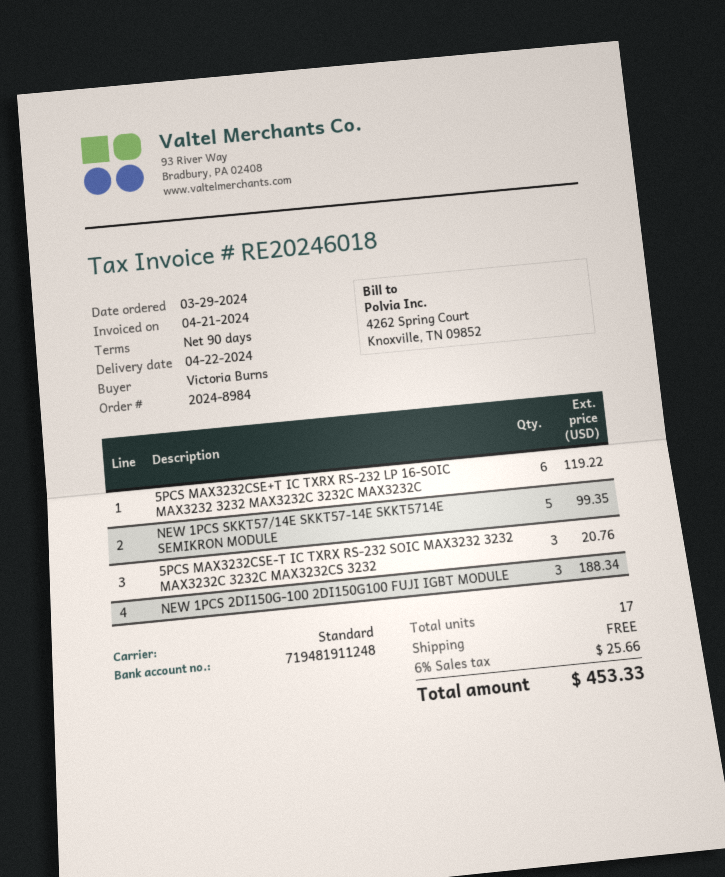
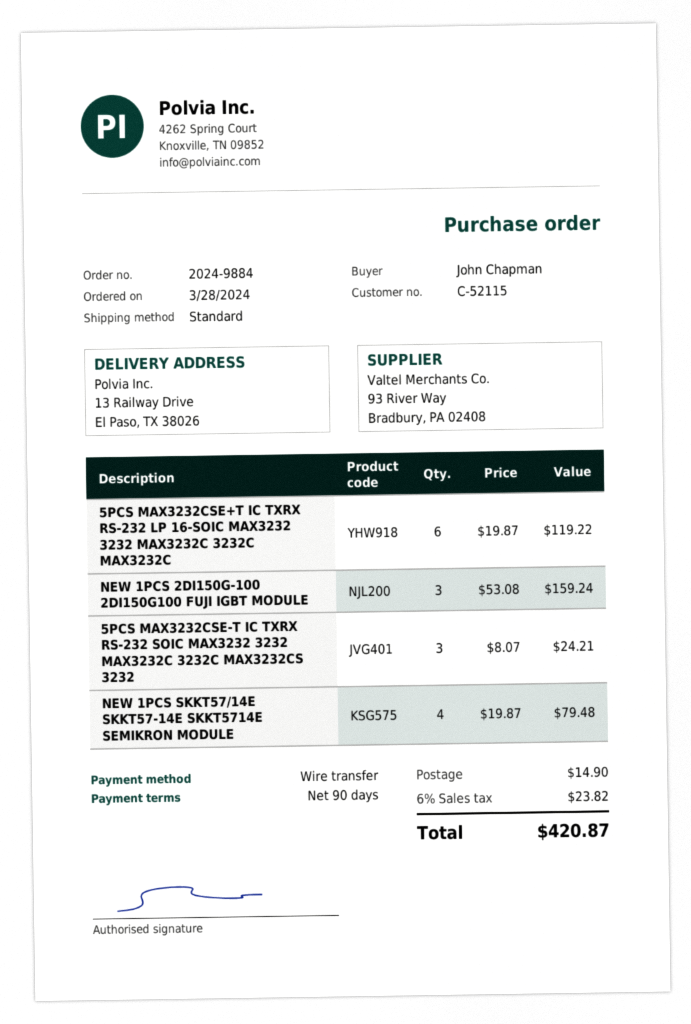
order number: 2024-8984 -> 2024-9884
order date: 2024-03-29 -> 2024-03-28
ordered by: Victoria Burns -> John Chapman
NEW 1PCS SKKT57/14E SKKT57-14E SKKT5714E SEMIKRON MODULE: 5 for 99.35 -> 4 for 79.48
5PCS MAX3232CSE-T IC TXRX RS-232 SOIC MAX3232 3232 MAX3232C 3232C MAX3232CS 3232: 3 for 20.76 -> 3 for 24.21
NEW 1PCS 2DI150G-100 2DI150G100 FUJI IGBT MODULE: 3 for 188.34 -> 3 for 159.24
shipping: 0.00 -> 14.90
tax: 6% = 25.66 -> 6% = 23.82
total: 453.33 -> 420.87

